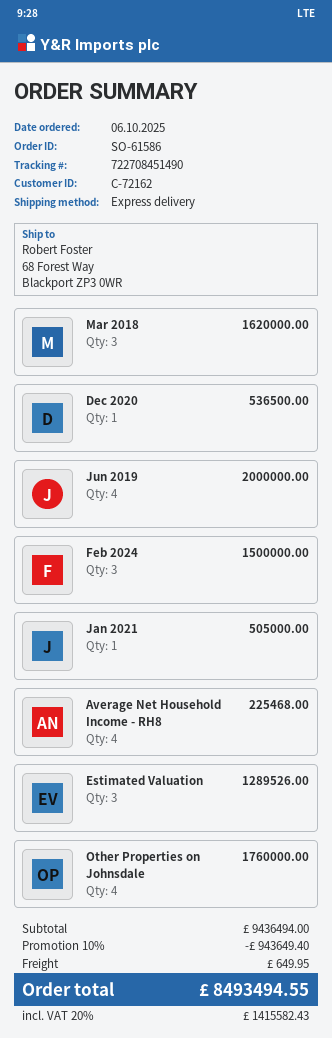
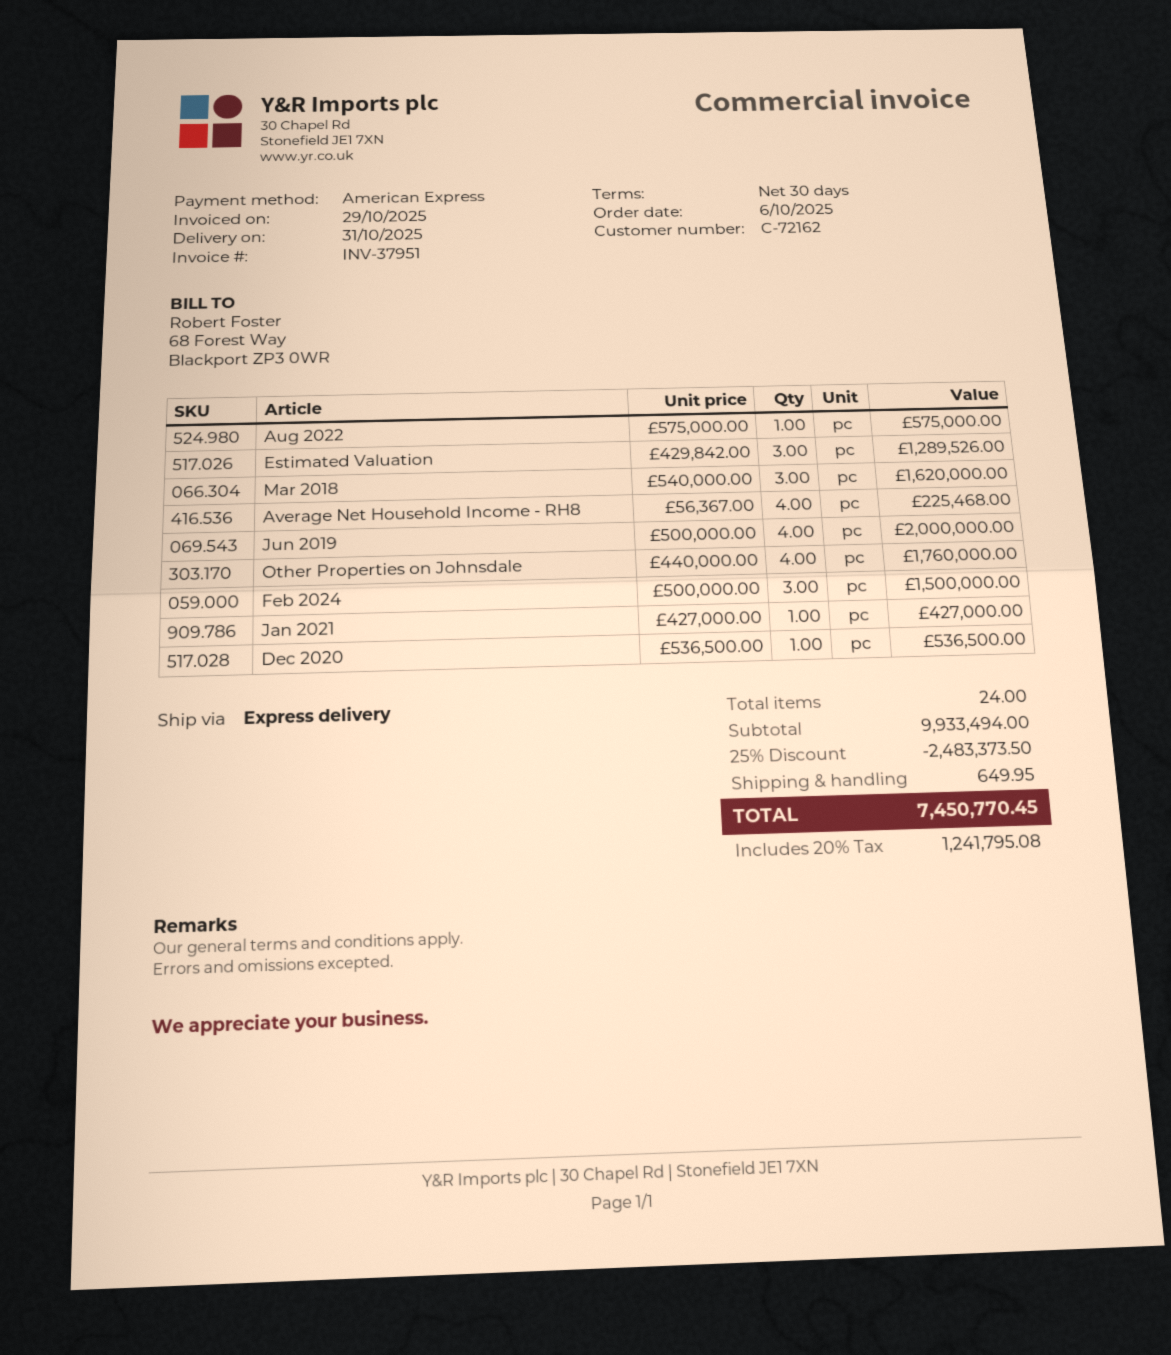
Jan 2021: 1 for 505000.00 -> 1 for 427000.00
Aug 2022: none -> 1 for 575000.00
subtotal: 9436494.00 -> 9933494.00
discount: 10% = 943649.40 -> 25% = 2483373.50
tax: 20% = 1415582.43 -> 20% = 1241795.08
total: 8493494.55 -> 7450770.45

